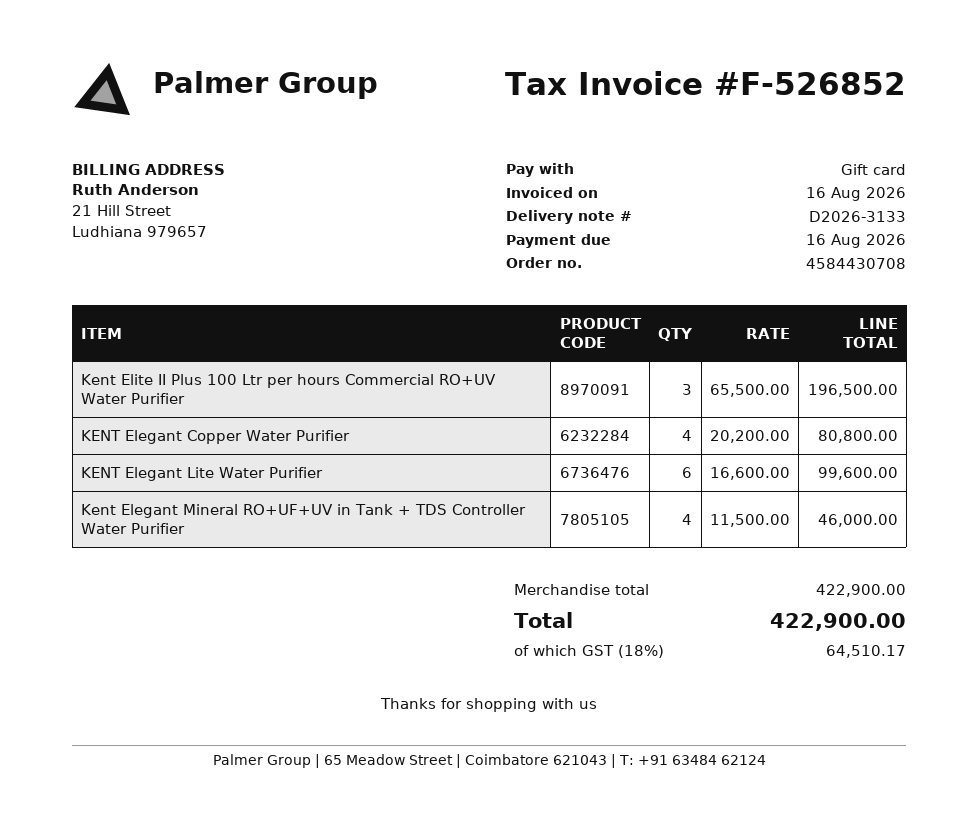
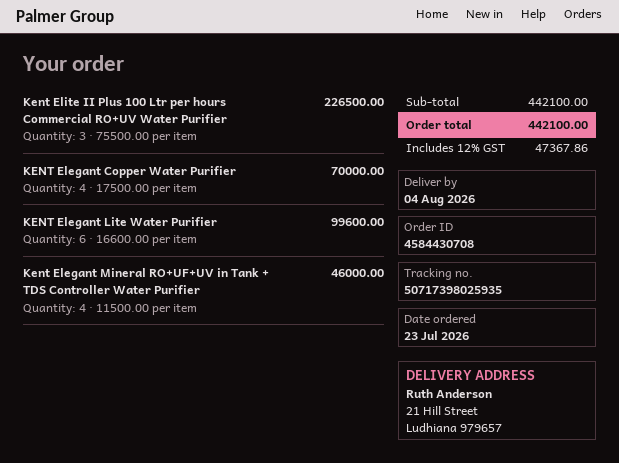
Kent Elite II Plus 100 Ltr per hours Commercial RO+UV Water Purifier: 3 x 65500.00 = 196500.00 -> 3 x 75500.00 = 226500.00
KENT Elegant Copper Water Purifier: 4 x 20200.00 = 80800.00 -> 4 x 17500.00 = 70000.00
subtotal: 422900.00 -> 442100.00
tax: 18% = 64510.17 -> 12% = 47367.86
total: 422900.00 -> 442100.00

